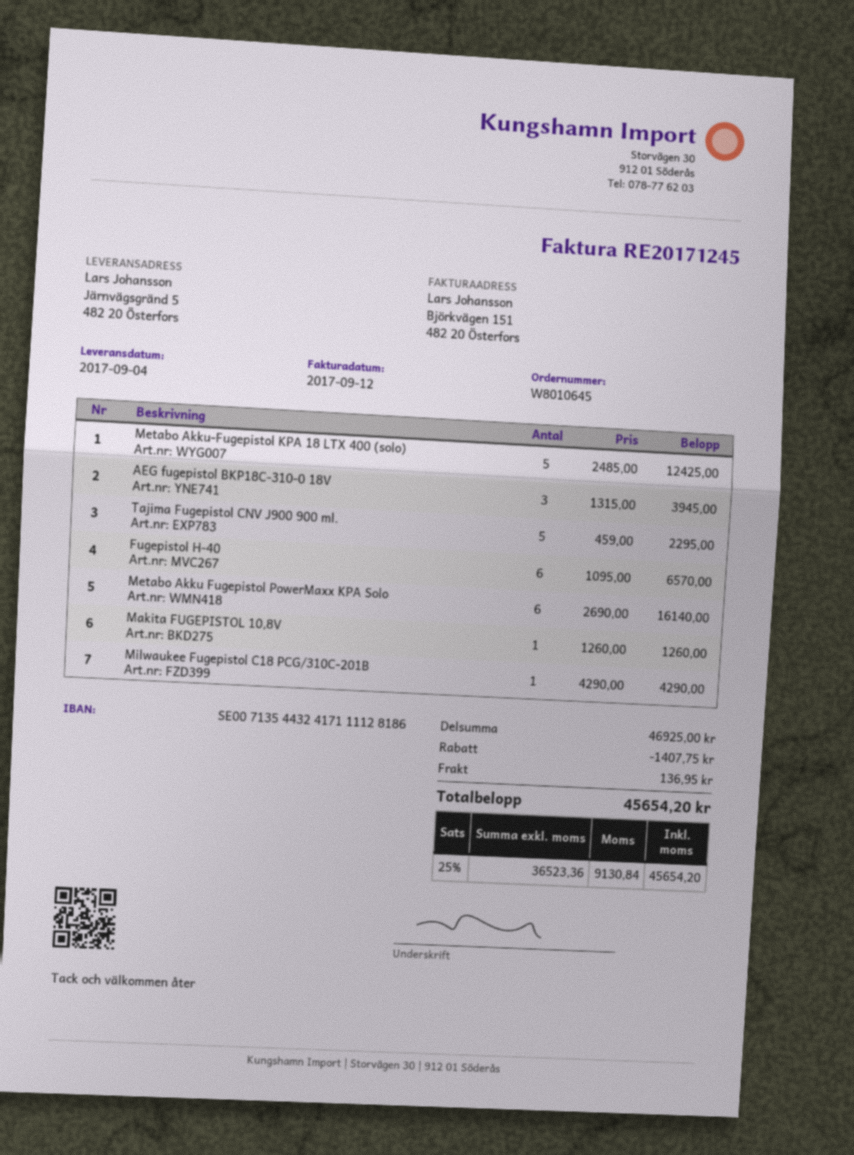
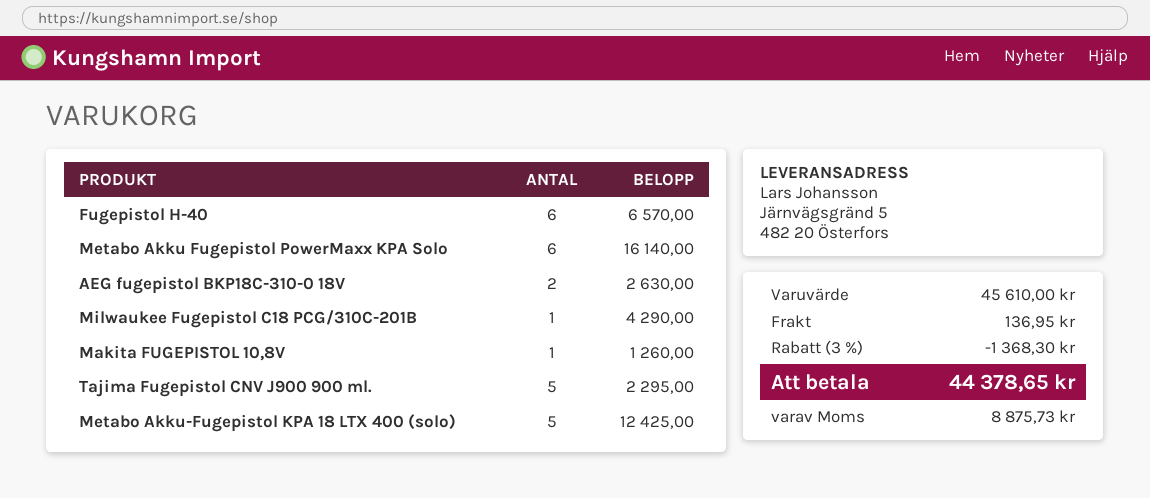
AEG fugepistol BKP18C-310-0 18V: 3 for 3945.00 -> 2 for 2630.00
subtotal: 46925.00 -> 45610.00
discount: 1407.75 -> 1368.30
tax: 9130.84 -> 8875.73
total: 45654.20 -> 44378.65

